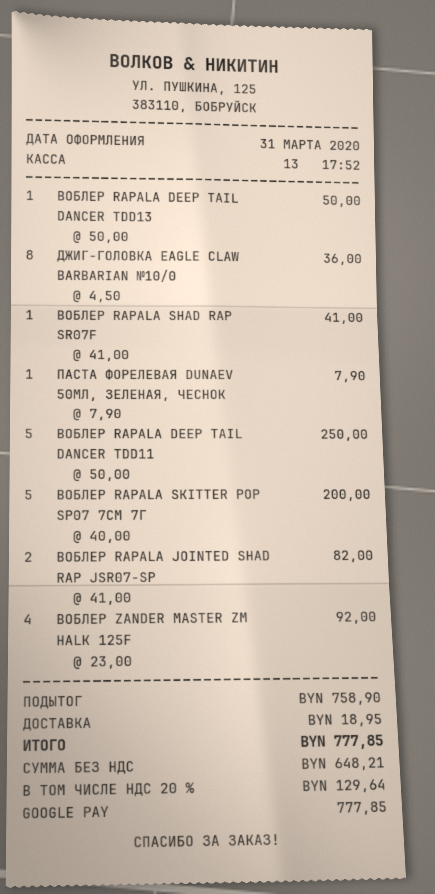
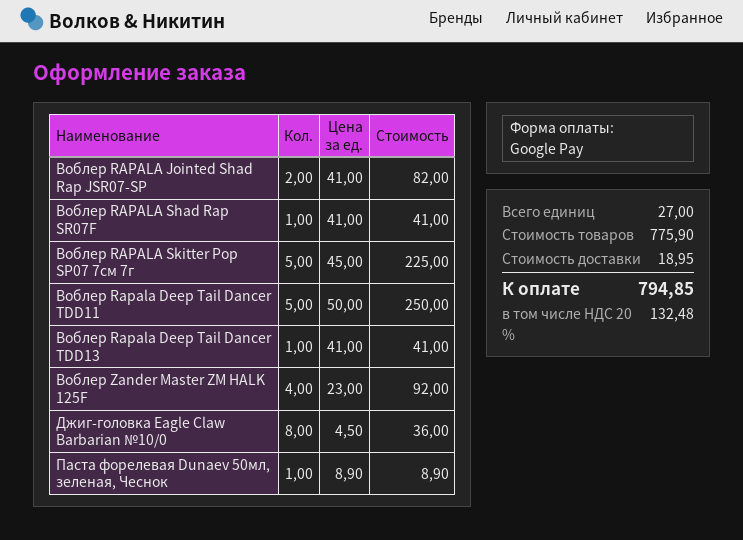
ВОБЛЕР RAPALA DEEP TAIL DANCER TDD13: 1 x 50.00 = 50.00 -> 1 x 41.00 = 41.00
ПАСТА ФОРЕЛЕВАЯ DUNAEV 50МЛ, ЗЕЛЕНАЯ, ЧЕСНОК: 1 x 7.90 = 7.90 -> 1 x 8.90 = 8.90
ВОБЛЕР RAPALA SKITTER POP SP07 7СМ 7Г: 5 x 40.00 = 200.00 -> 5 x 45.00 = 225.00
subtotal: 758.90 -> 775.90
tax: 20% = 129.64 -> 20% = 132.48
total: 777.85 -> 794.85

